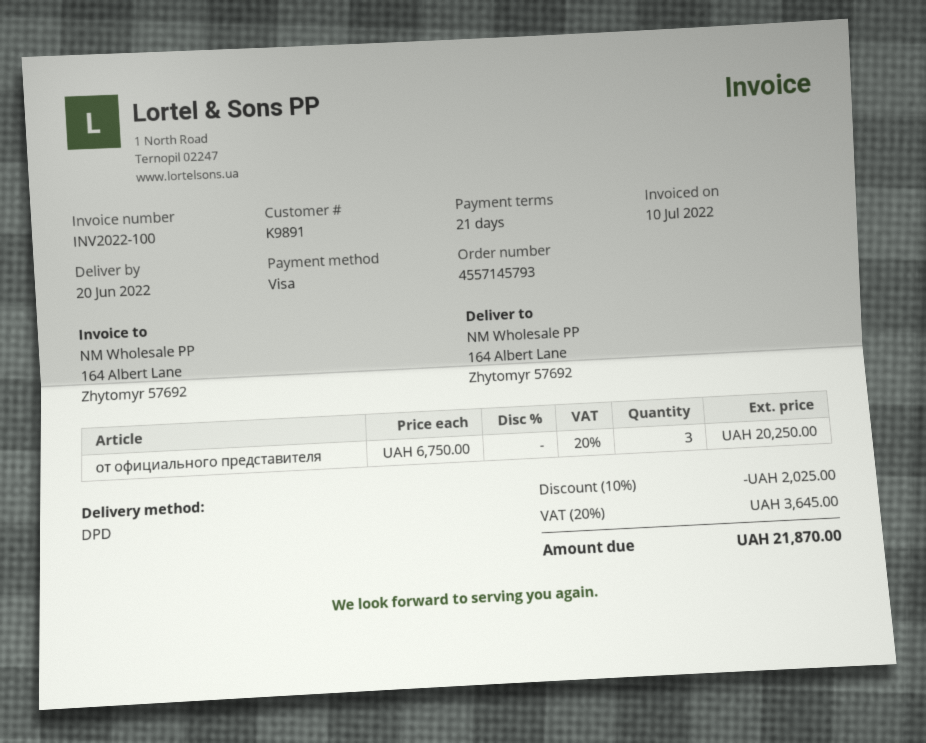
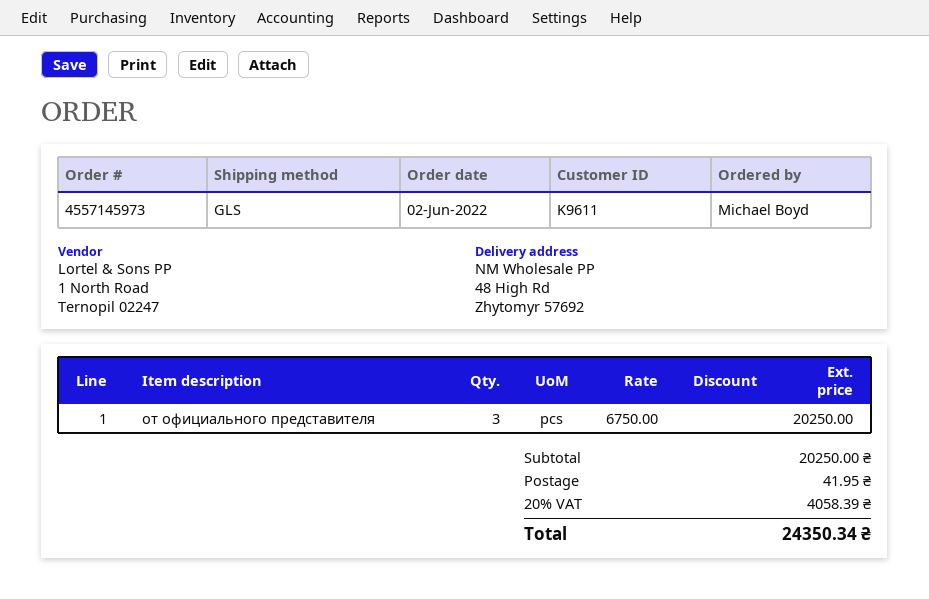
order number: 4557145793 -> 4557145973
customer number: K9891 -> K9611
shipping method: DPD -> GLS
ship to: 164 Albert Lane, Zhytomyr 57692 -> 48 High Rd, Zhytomyr 57692
discount: 10% = 2025.00 -> none
shipping: none -> 41.95
tax: 20% = 3645.00 -> 20% = 4058.39
total: 21870.00 -> 24350.34

